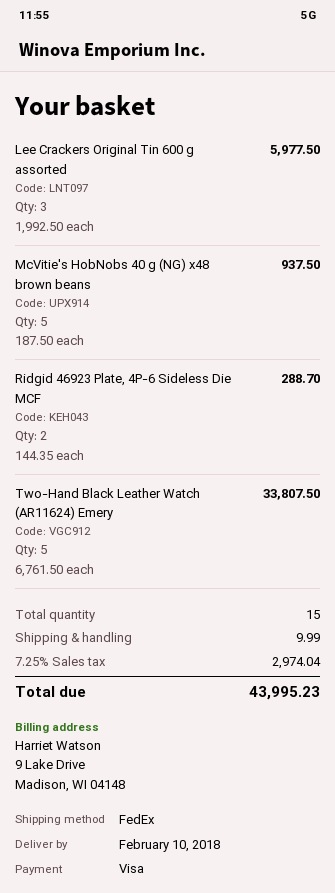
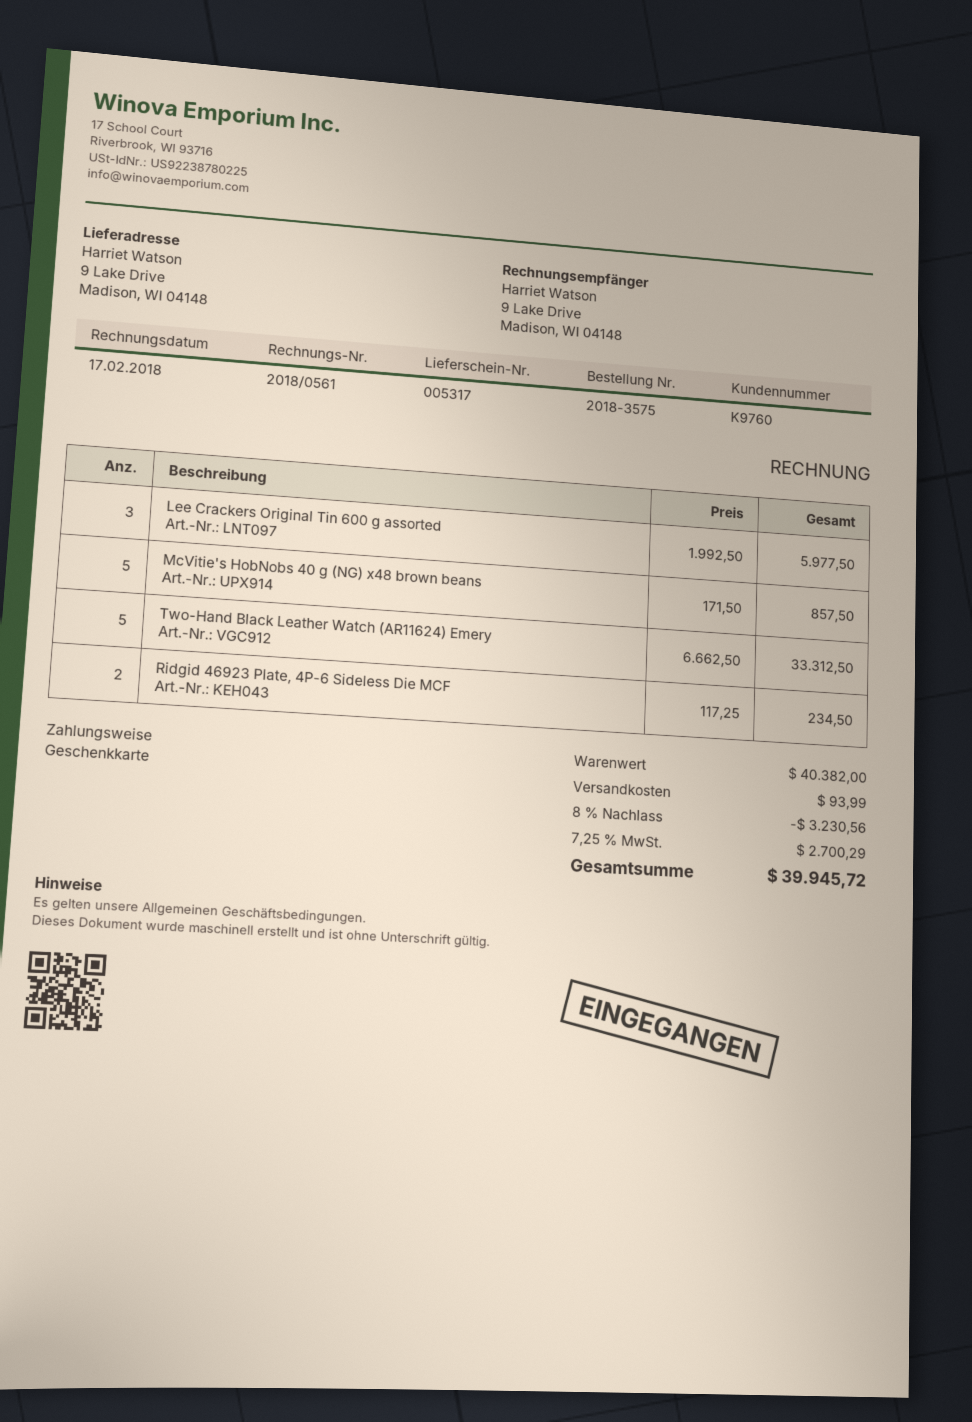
payment method: Visa -> gift card
McVitie's HobNobs 40 g (NG) x48 brown beans: 5 x 187.50 = 937.50 -> 5 x 171.50 = 857.50
Ridgid 46923 Plate, 4P-6 Sideless Die MCF: 2 x 144.35 = 288.70 -> 2 x 117.25 = 234.50
Two-Hand Black Leather Watch (AR11624) Emery: 5 x 6761.50 = 33807.50 -> 5 x 6662.50 = 33312.50
discount: none -> 8% = 3230.56
shipping: 9.99 -> 93.99
tax: 7.25% = 2974.04 -> 7.25% = 2700.29
total: 43995.23 -> 39945.72

